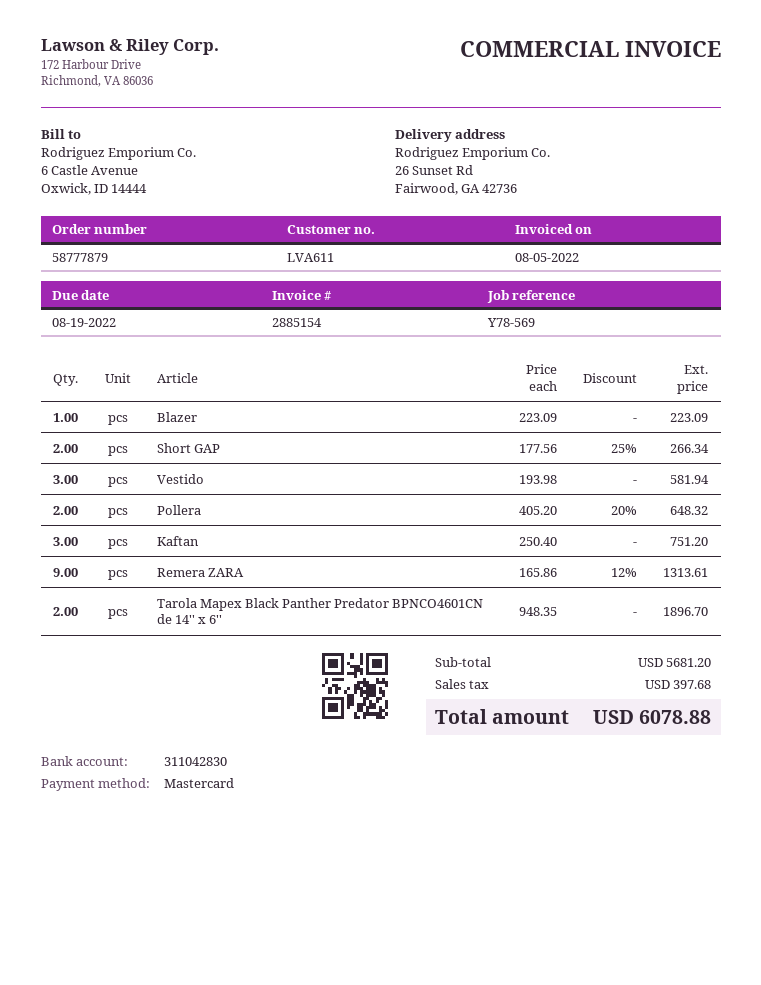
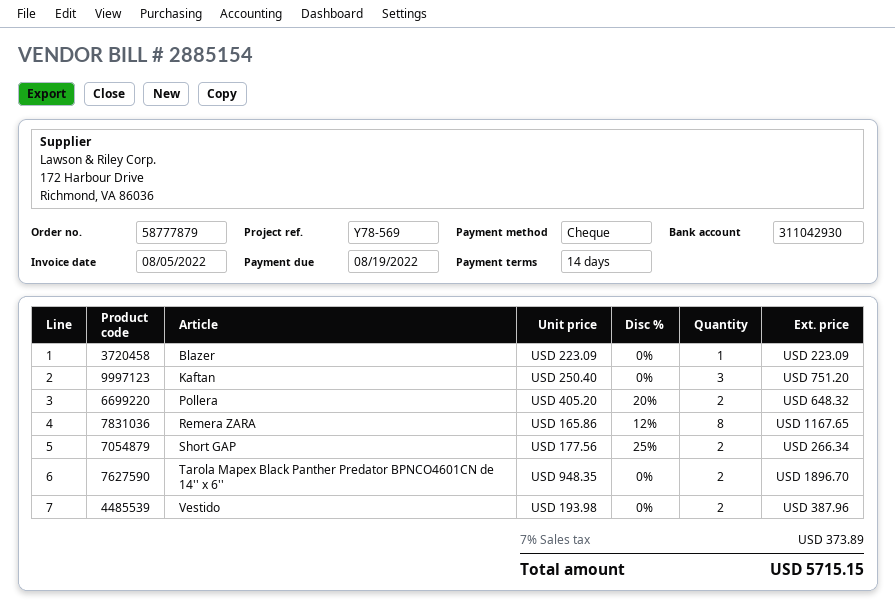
payment method: Mastercard -> cheque
bank account: 311042830 -> 311042930
Vestido: 3 x 193.98 = 581.94 -> 2 x 193.98 = 387.96
Remera ZARA: 9 x 165.86 - 12% = 1313.61 -> 8 x 165.86 - 12% = 1167.65
tax: 397.68 -> 373.89
total: 6078.88 -> 5715.15

